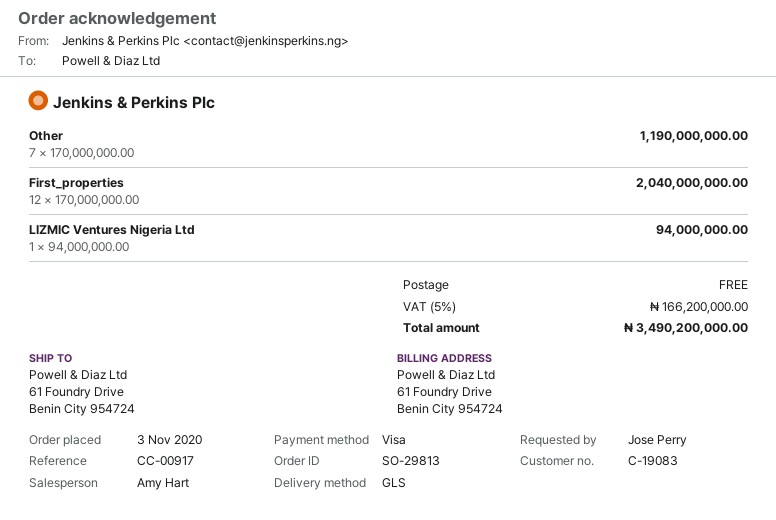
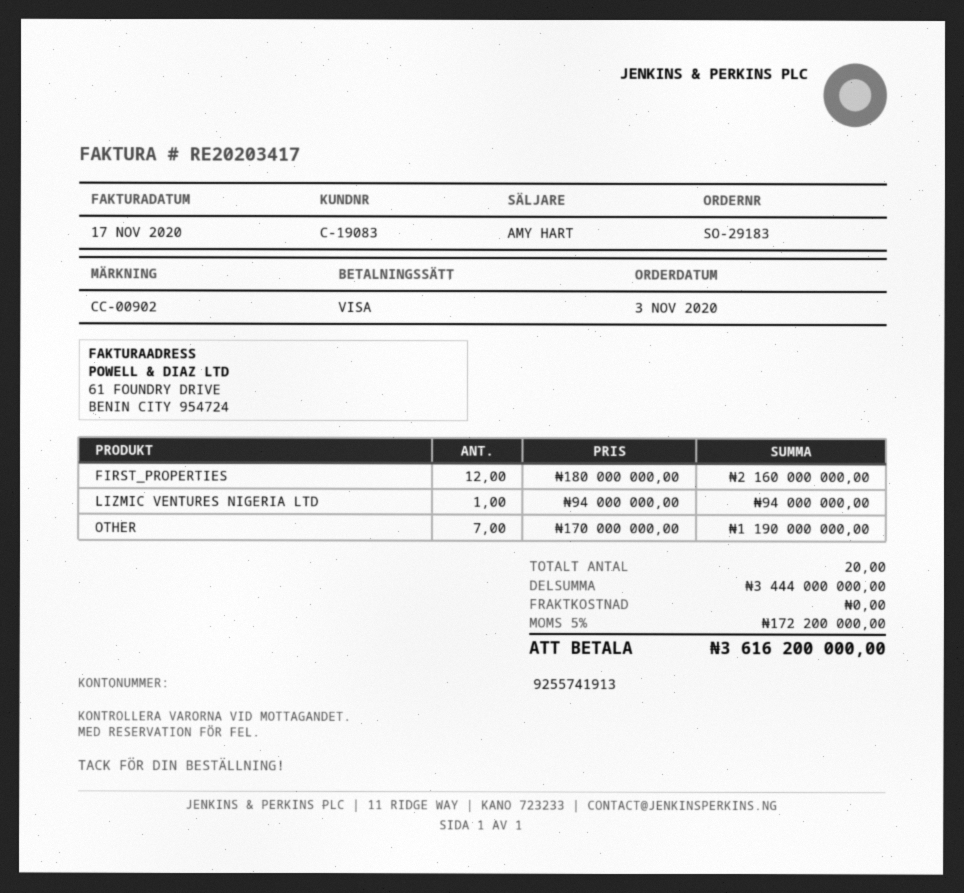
order number: SO-29813 -> SO-29183
reference: CC-00917 -> CC-00902
First_properties: 12 x 170000000.00 = 2040000000.00 -> 12 x 180000000.00 = 2160000000.00
tax: 5% = 166200000.00 -> 5% = 172200000.00
total: 3490200000.00 -> 3616200000.00

